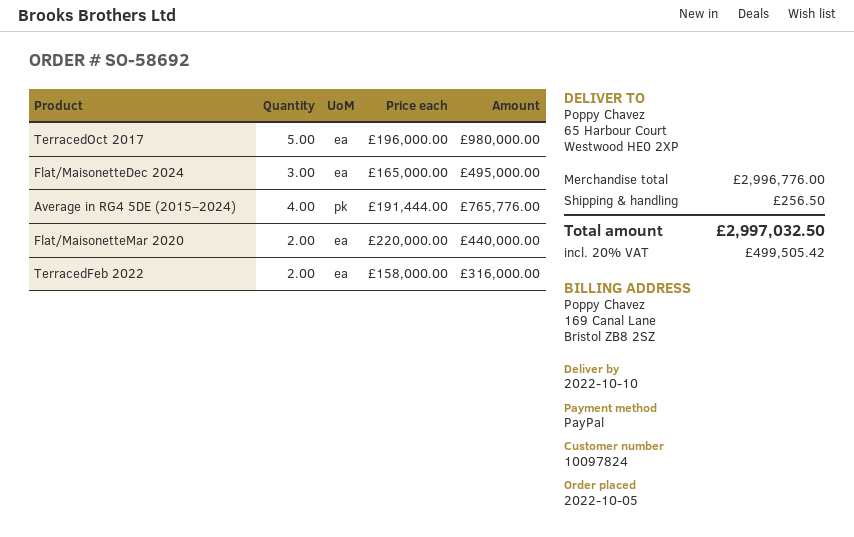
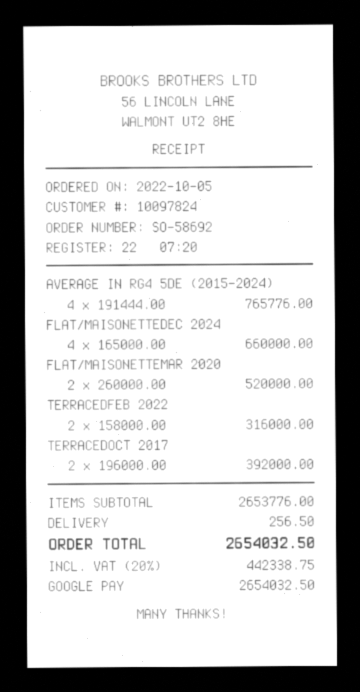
payment method: PayPal -> Google Pay
TerracedOct 2017: 5 x 196000.00 = 980000.00 -> 2 x 196000.00 = 392000.00
Flat/MaisonetteDec 2024: 3 x 165000.00 = 495000.00 -> 4 x 165000.00 = 660000.00
Flat/MaisonetteMar 2020: 2 x 220000.00 = 440000.00 -> 2 x 260000.00 = 520000.00
subtotal: 2996776.00 -> 2653776.00
tax: 20% = 499505.42 -> 20% = 442338.75
total: 2997032.50 -> 2654032.50

